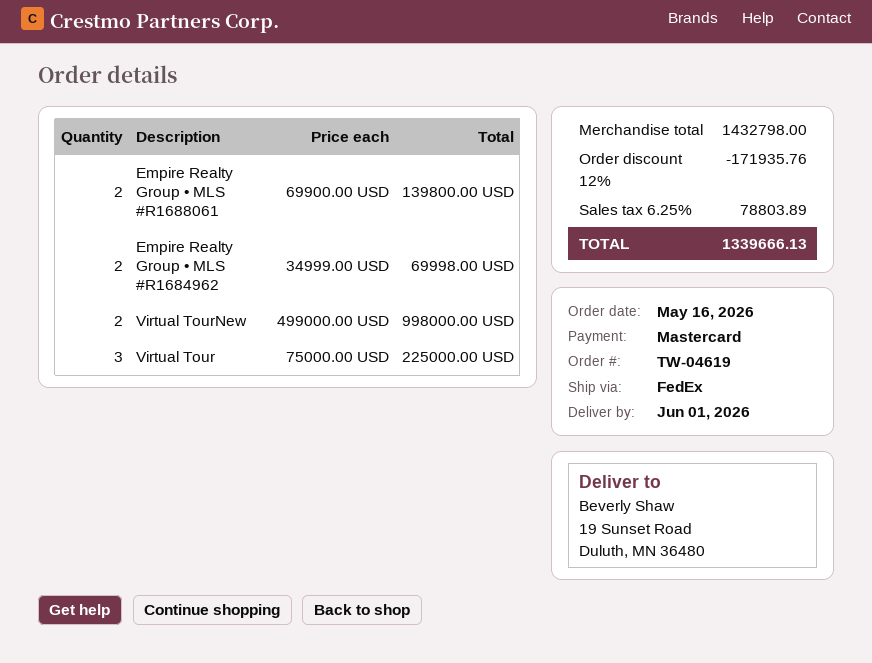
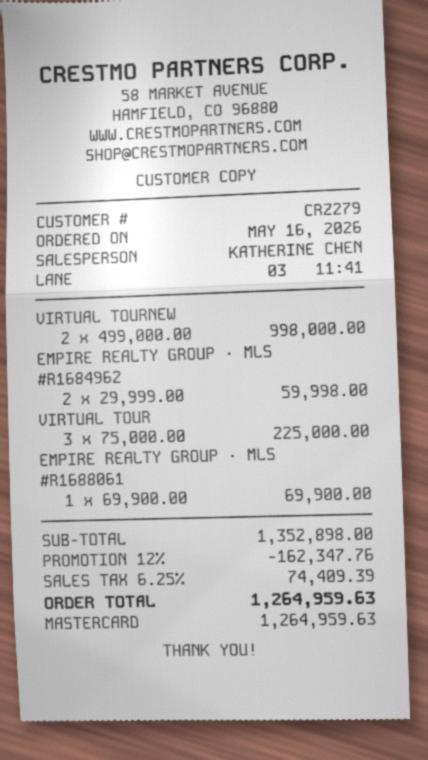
Empire Realty Group • MLS #R1688061: 2 x 69900.00 = 139800.00 -> 1 x 69900.00 = 69900.00
Empire Realty Group • MLS #R1684962: 2 x 34999.00 = 69998.00 -> 2 x 29999.00 = 59998.00
subtotal: 1432798.00 -> 1352898.00
discount: 12% = 171935.76 -> 12% = 162347.76
tax: 6.25% = 78803.89 -> 6.25% = 74409.39
total: 1339666.13 -> 1264959.63

